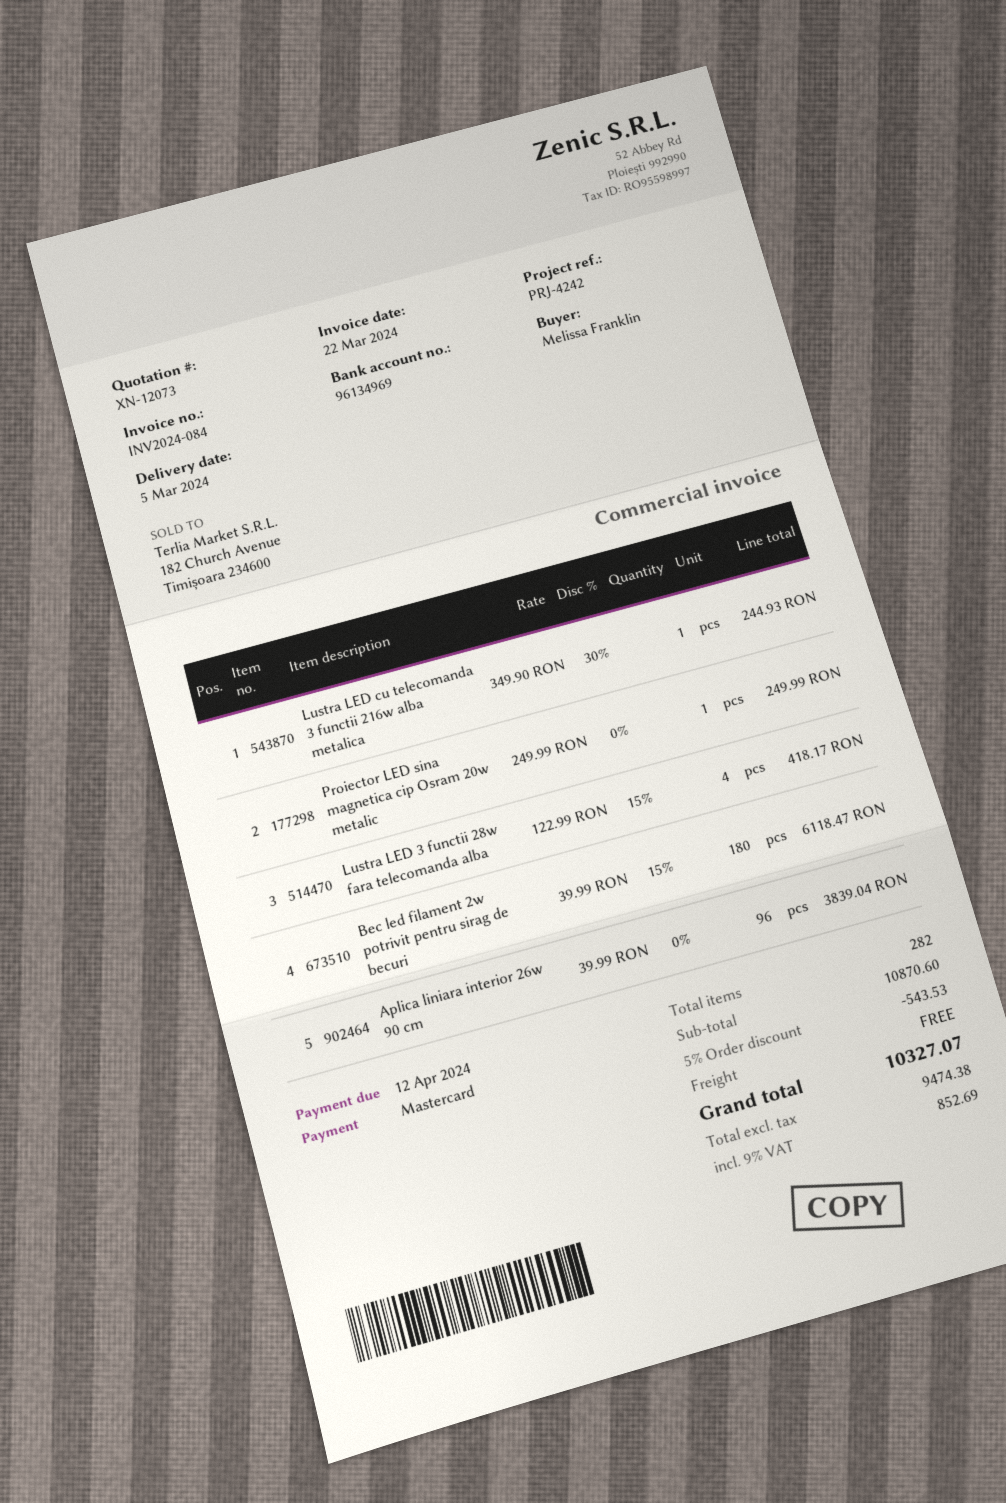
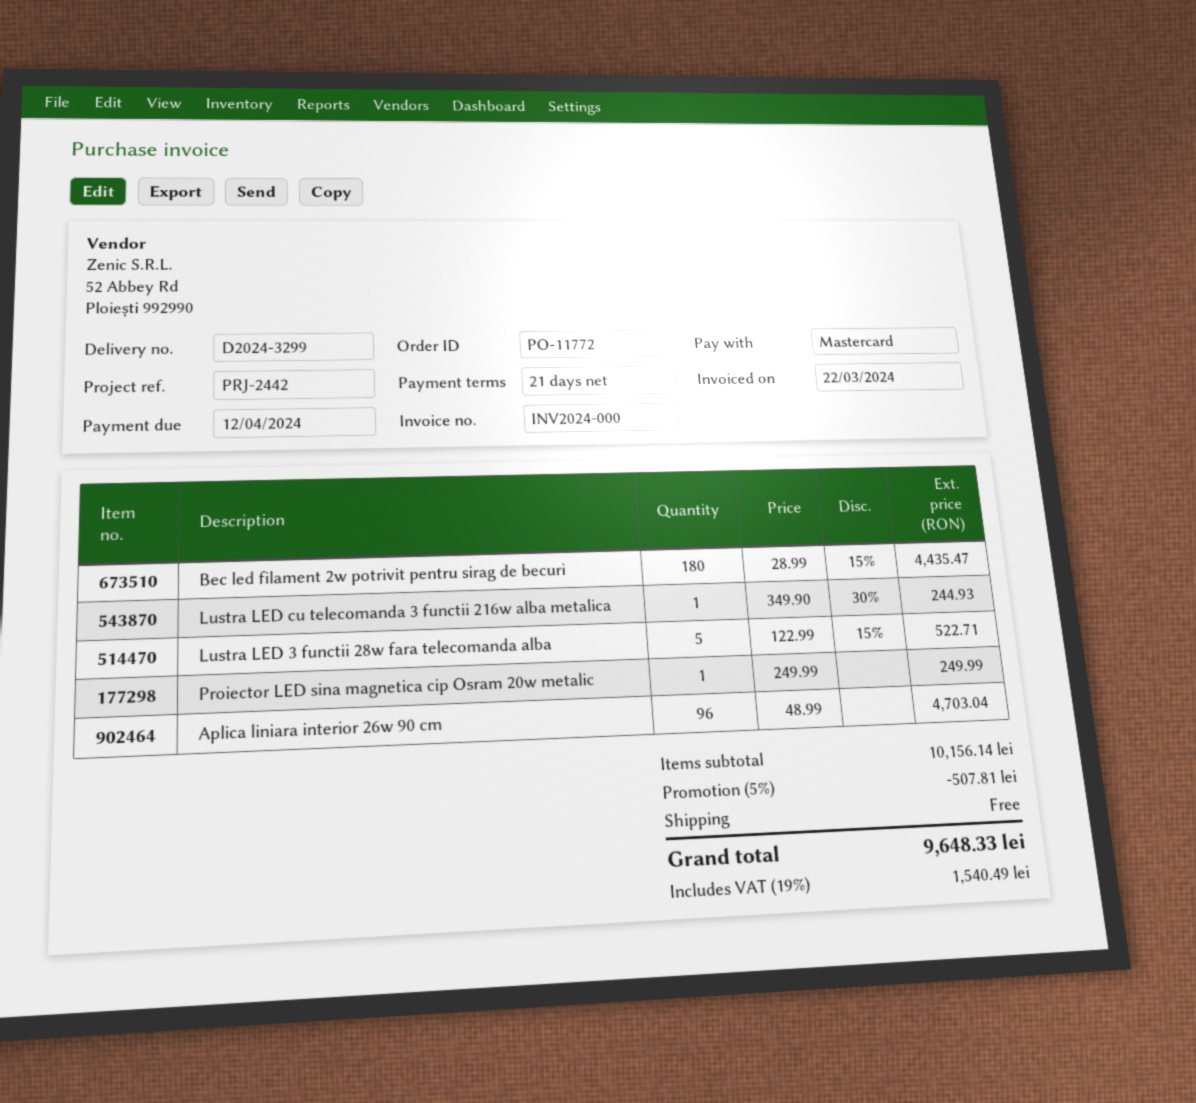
invoice number: INV2024-084 -> INV2024-000
reference: PRJ-4242 -> PRJ-2442
Lustra LED 3 functii 28w fara telecomanda alba: 4 x 122.99 - 15% = 418.17 -> 5 x 122.99 - 15% = 522.71
Bec led filament 2w potrivit pentru sirag de becuri: 180 x 39.99 - 15% = 6118.47 -> 180 x 28.99 - 15% = 4435.47
Aplica liniara interior 26w 90 cm: 96 x 39.99 = 3839.04 -> 96 x 48.99 = 4703.04
subtotal: 10870.60 -> 10156.14
discount: 5% = 543.53 -> 5% = 507.81
tax: 9% = 852.69 -> 19% = 1540.49
total: 10327.07 -> 9648.33

